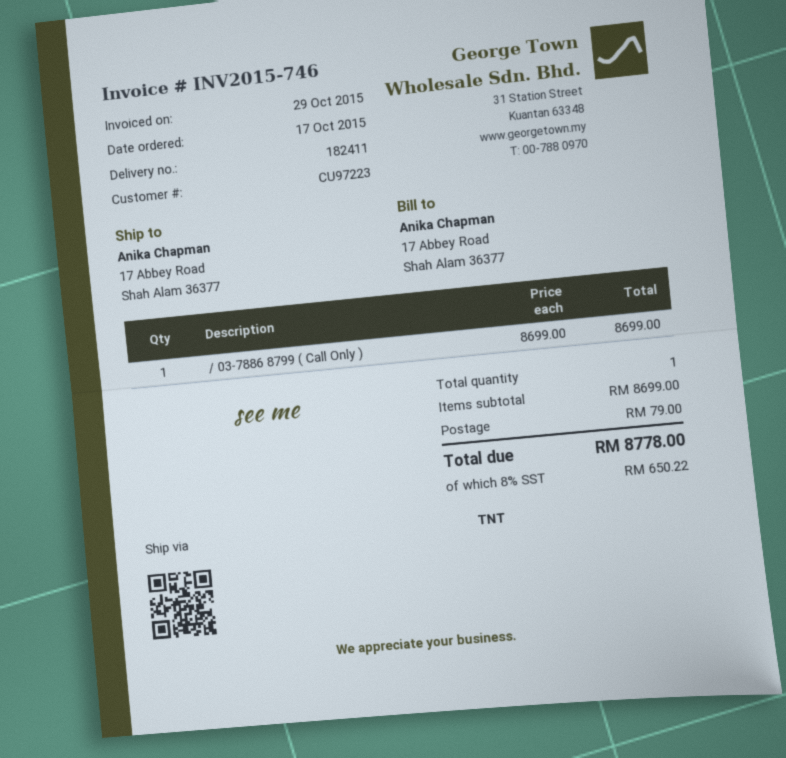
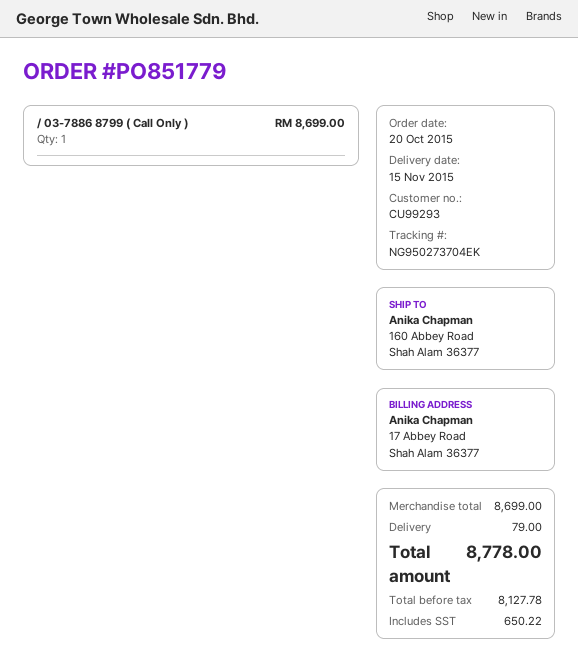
order date: 2015-10-17 -> 2015-10-20
customer number: CU97223 -> CU99293
ship to: 17 Abbey Road, Shah Alam 36377 -> 160 Abbey Road, Shah Alam 36377

